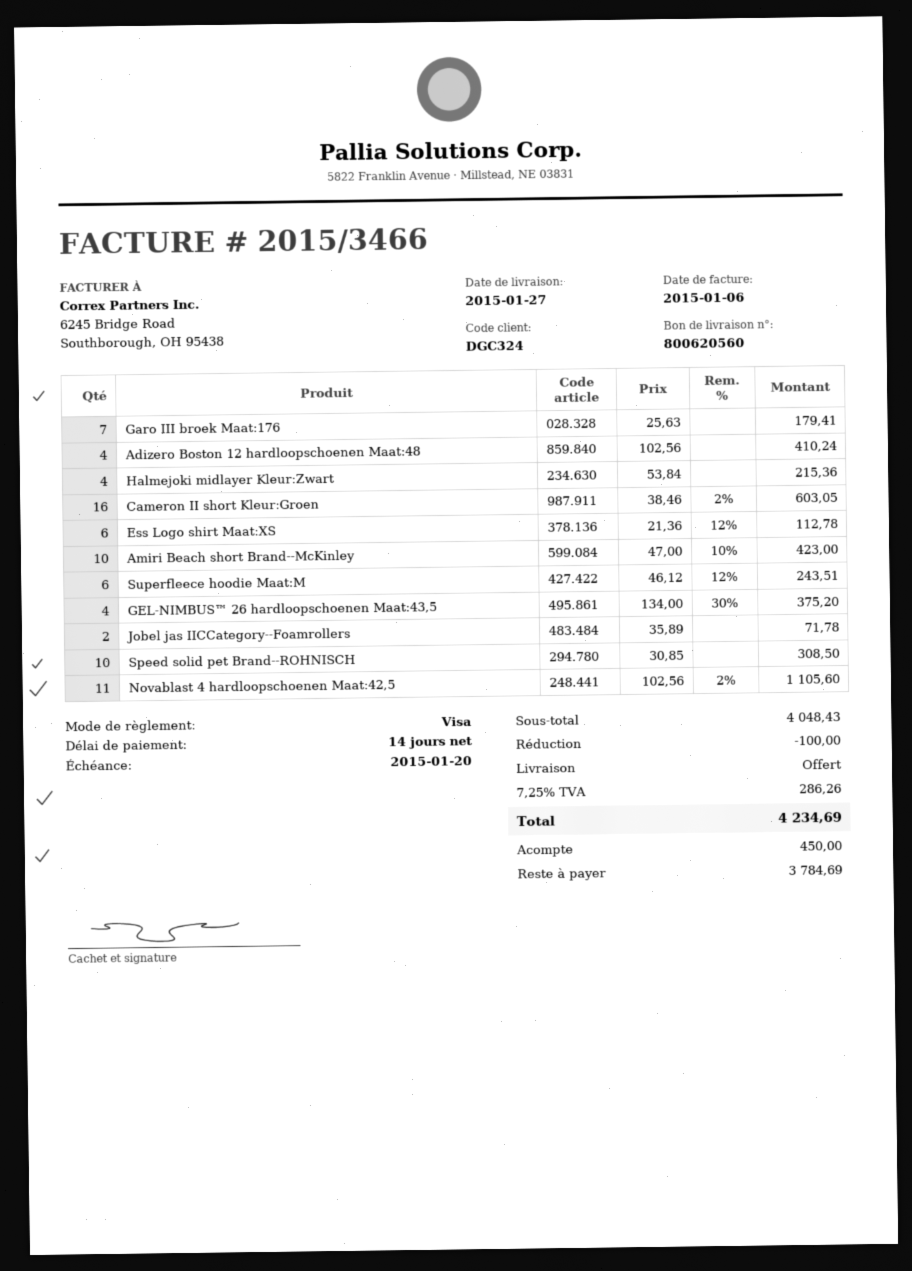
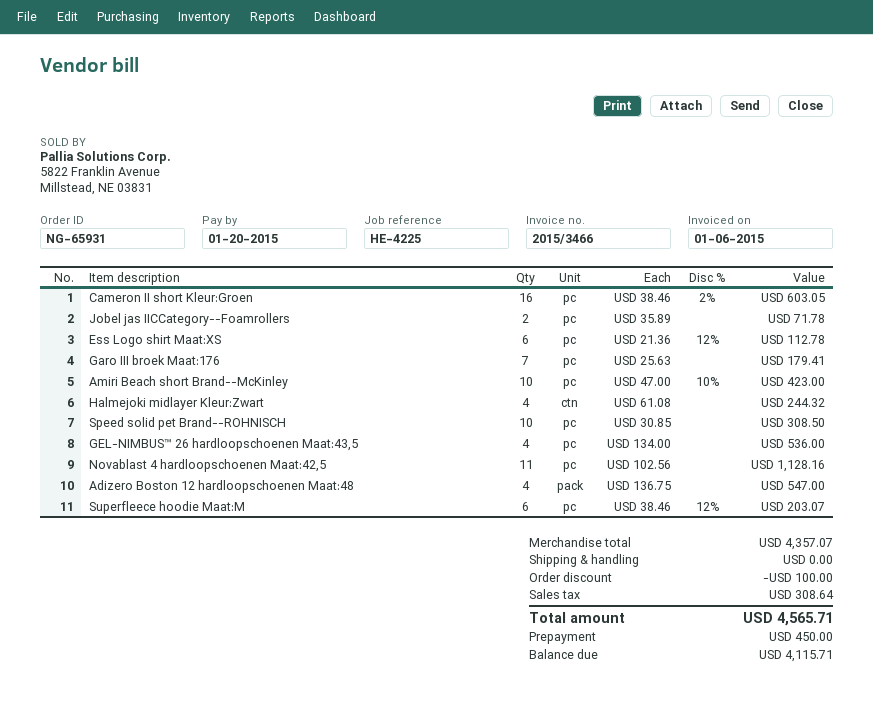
Adizero Boston 12 hardloopschoenen Maat:48: 4 x 102.56 = 410.24 -> 4 x 136.75 = 547.00
Halmejoki midlayer Kleur:Zwart: 4 x 53.84 = 215.36 -> 4 x 61.08 = 244.32
Superfleece hoodie Maat:M: 6 x 46.12 - 12% = 243.51 -> 6 x 38.46 - 12% = 203.07
GEL-NIMBUS™ 26 hardloopschoenen Maat:43,5: 4 x 134.00 - 30% = 375.20 -> 4 x 134.00 = 536.00
Novablast 4 hardloopschoenen Maat:42,5: 11 x 102.56 - 2% = 1105.60 -> 11 x 102.56 = 1128.16
subtotal: 4048.43 -> 4357.07
tax: 286.26 -> 308.64
total: 4234.69 -> 4565.71
balance: 3784.69 -> 4115.71

